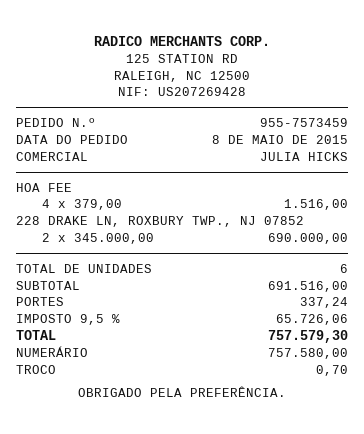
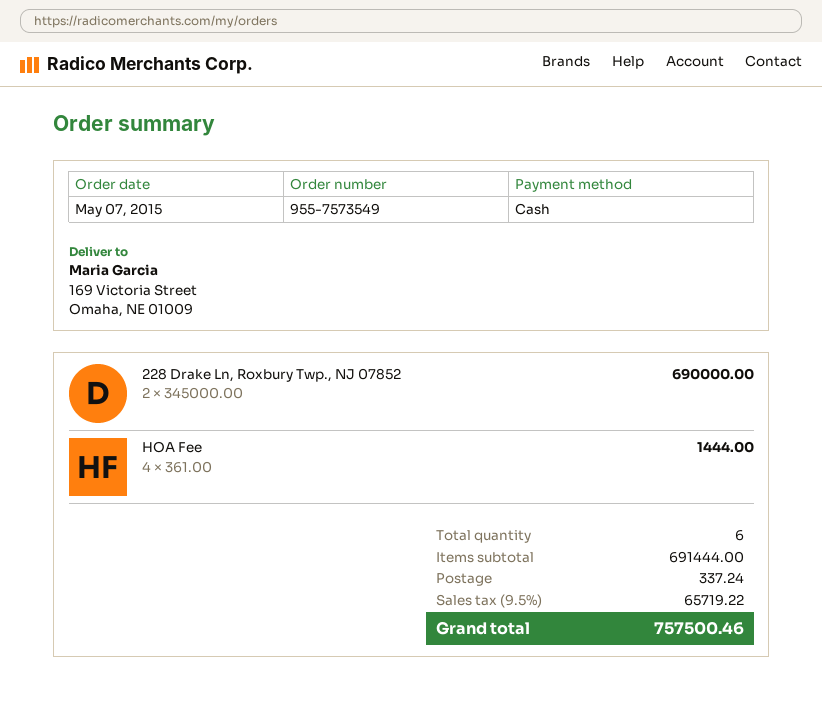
order number: 955-7573459 -> 955-7573549
order date: 2015-05-08 -> 2015-05-07
HOA FEE: 4 x 379.00 = 1516.00 -> 4 x 361.00 = 1444.00
subtotal: 691516.00 -> 691444.00
tax: 9.5% = 65726.06 -> 9.5% = 65719.22
total: 757579.30 -> 757500.46

